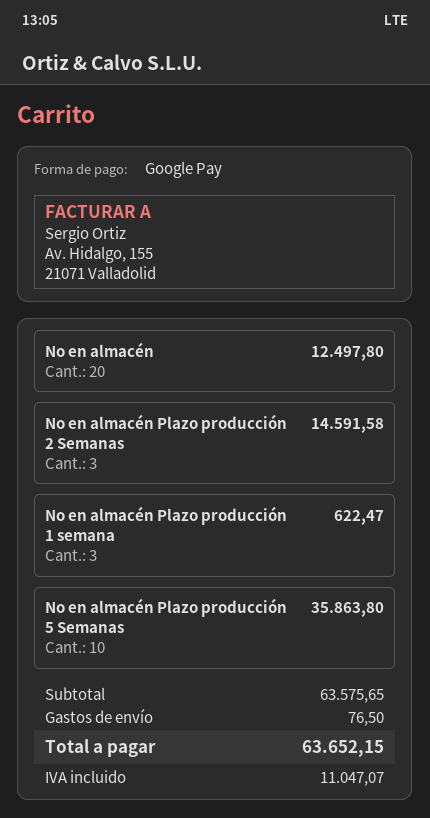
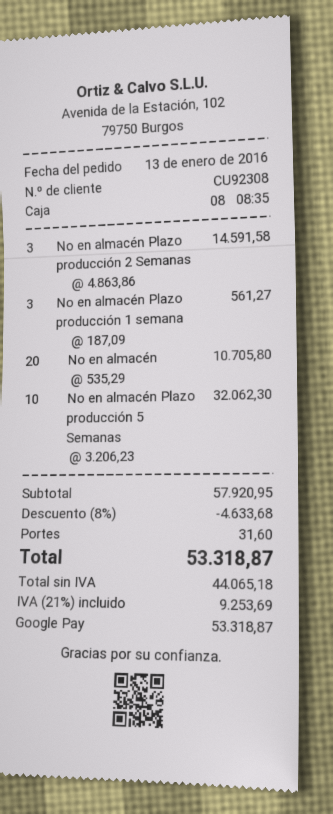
No en almacén: 20 for 12497.80 -> 20 for 10705.80
No en almacén Plazo producción 1 semana: 3 for 622.47 -> 3 for 561.27
No en almacén Plazo producción 5 Semanas: 10 for 35863.80 -> 10 for 32062.30
subtotal: 63575.65 -> 57920.95
discount: none -> 8% = 4633.68
shipping: 76.50 -> 31.60
tax: 11047.07 -> 9253.69
total: 63652.15 -> 53318.87

